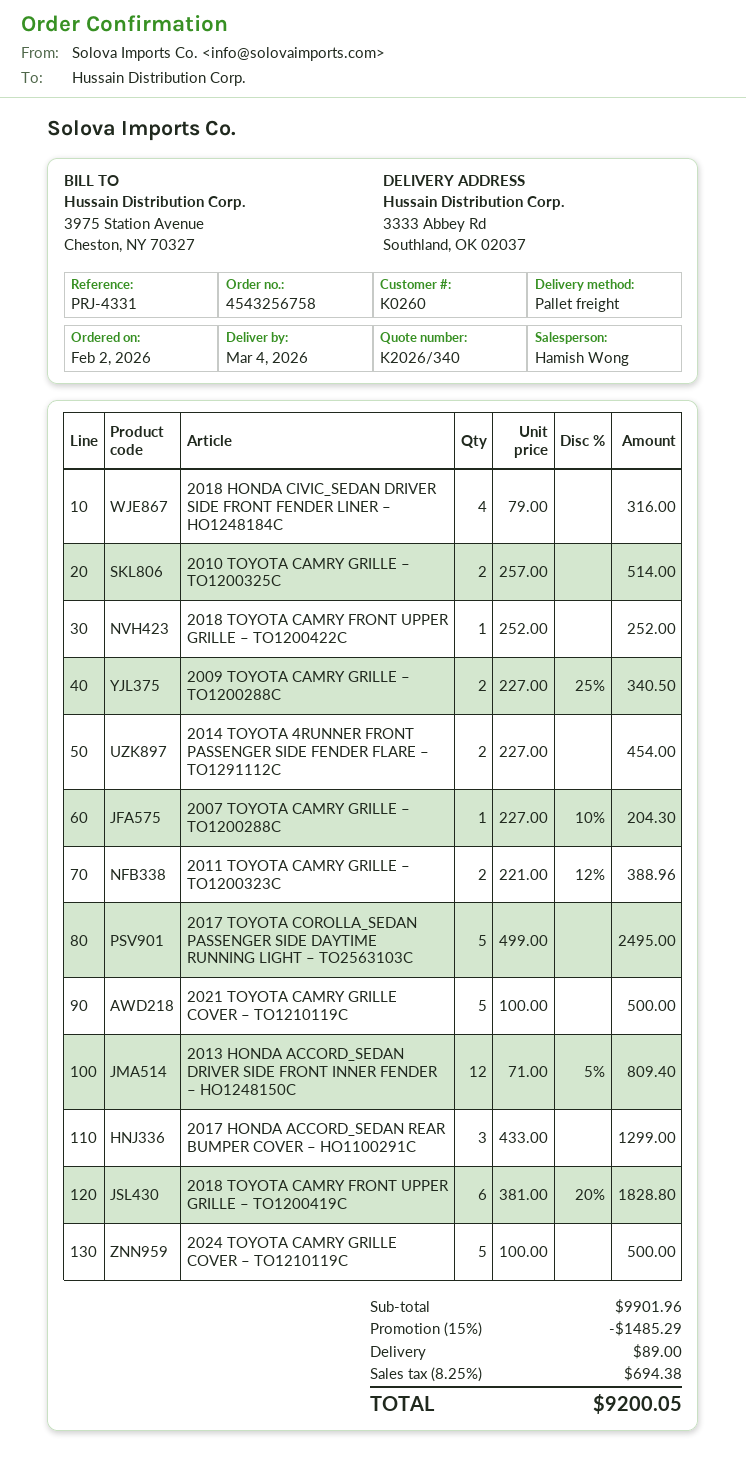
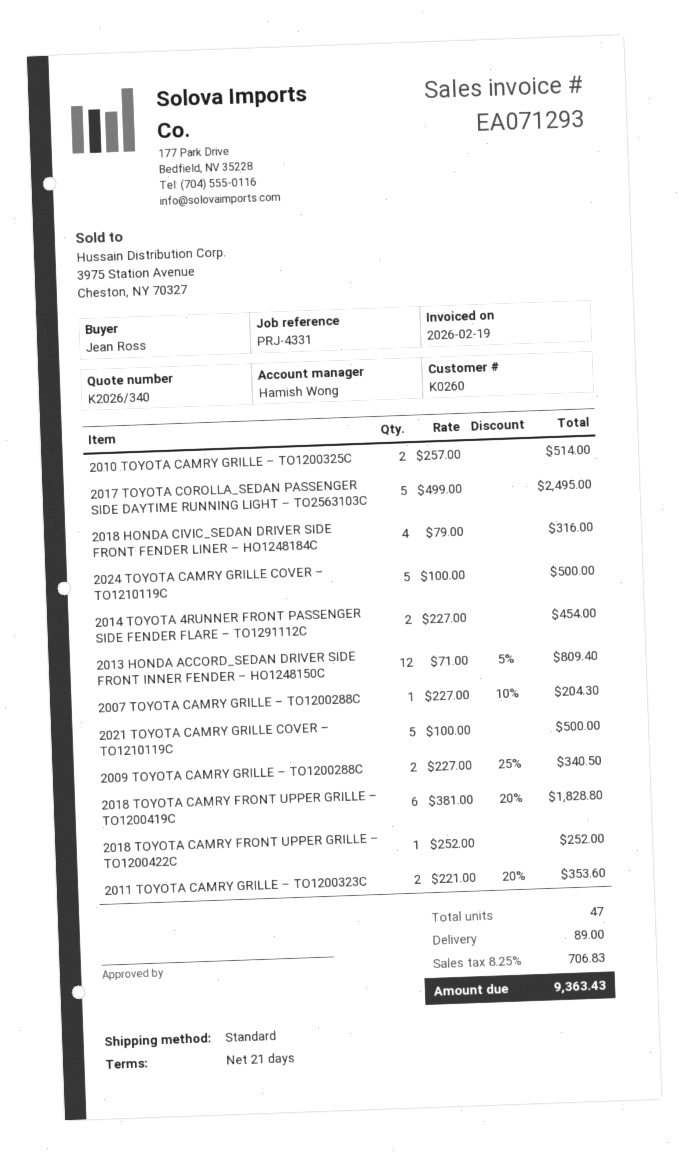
shipping method: pallet freight -> standard
2011 TOYOTA CAMRY GRILLE – TO1200323C: 2 x 221.00 - 12% = 388.96 -> 2 x 221.00 - 20% = 353.60
2017 HONDA ACCORD_SEDAN REAR BUMPER COVER – HO1100291C: 3 x 433.00 = 1299.00 -> none
discount: 15% = 1485.29 -> none
tax: 8.25% = 694.38 -> 8.25% = 706.83
total: 9200.05 -> 9363.43

